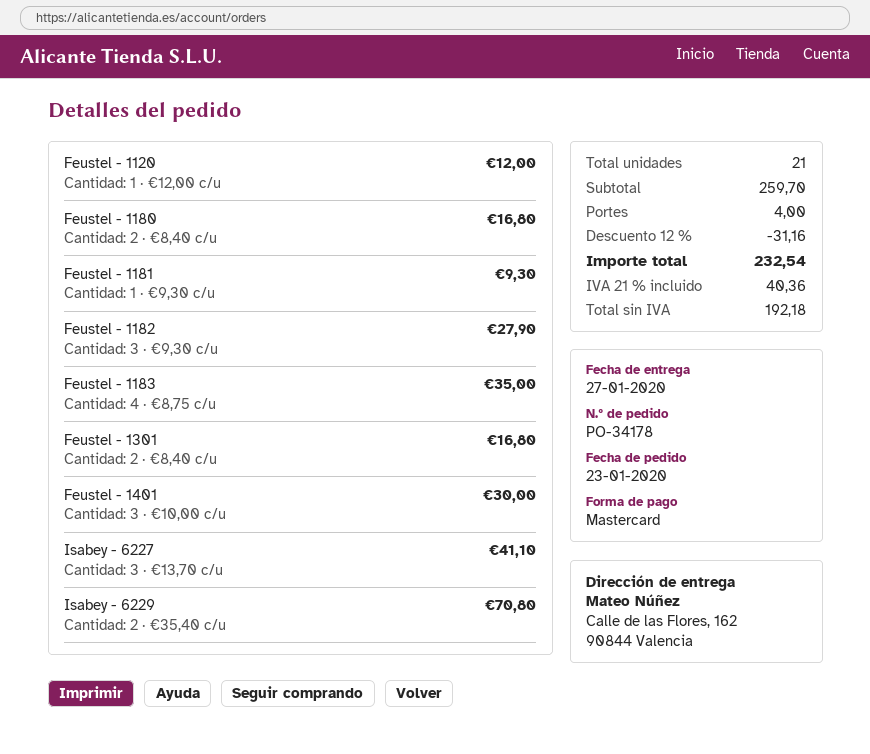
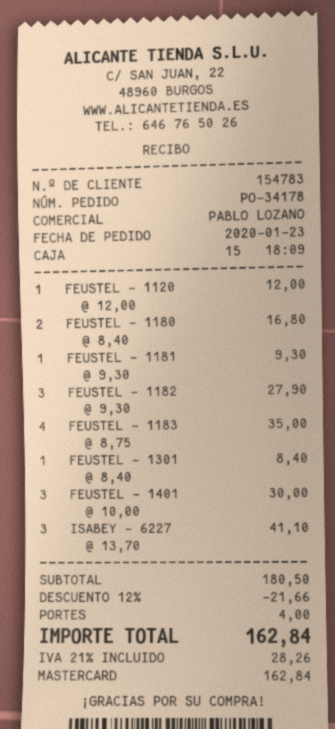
Feustel - 1301: 2 x 8.40 = 16.80 -> 1 x 8.40 = 8.40
Isabey - 6229: 2 x 35.40 = 70.80 -> none
subtotal: 259.70 -> 180.50
discount: 12% = 31.16 -> 12% = 21.66
tax: 21% = 40.36 -> 21% = 28.26
total: 232.54 -> 162.84

